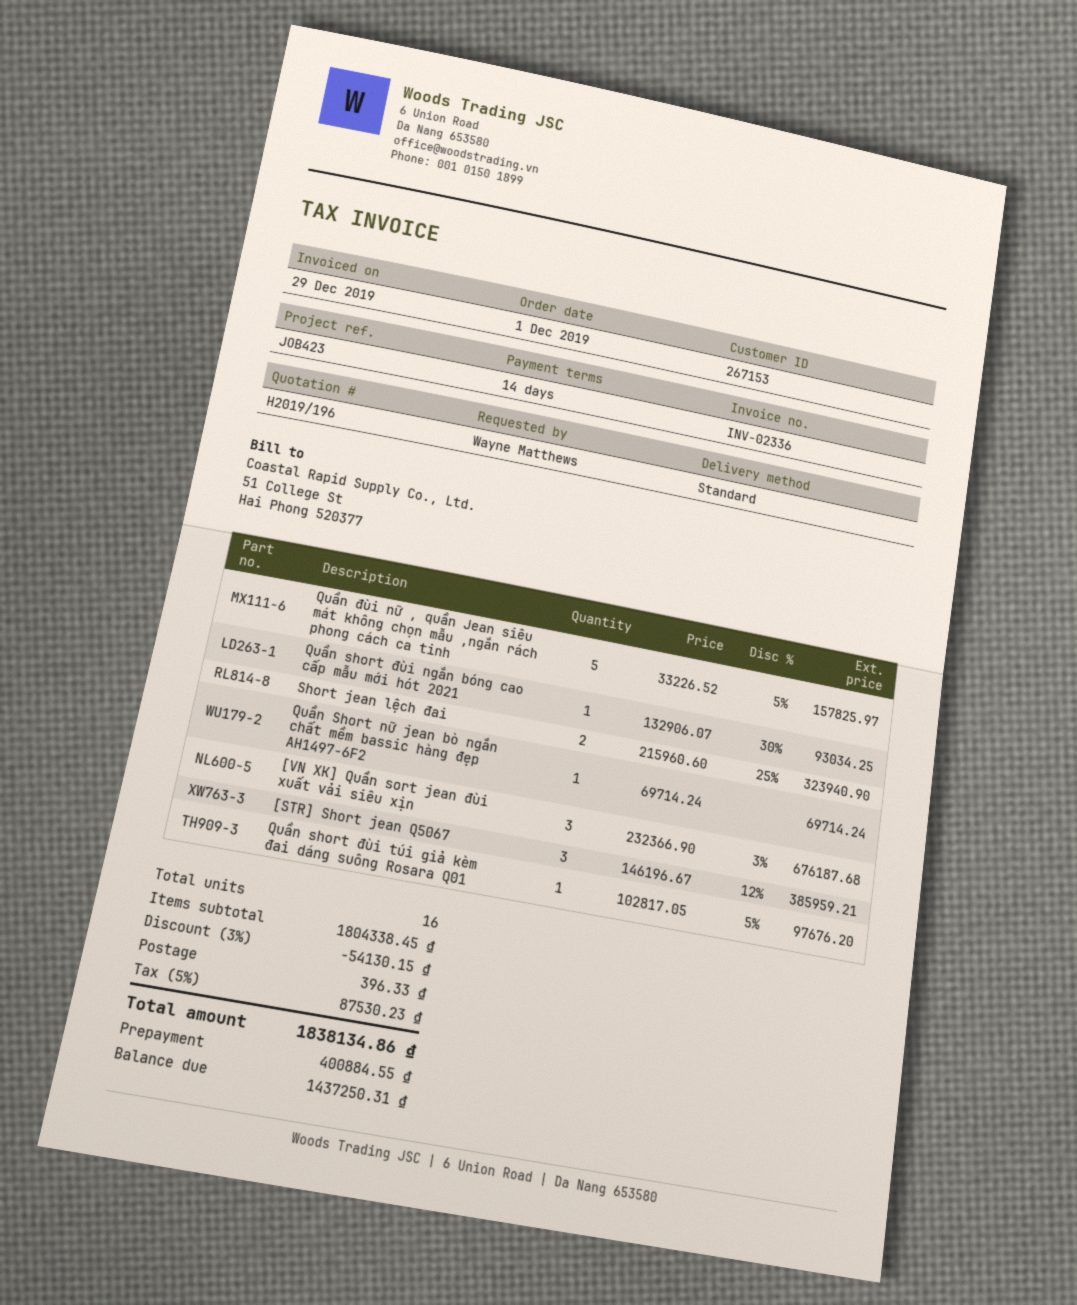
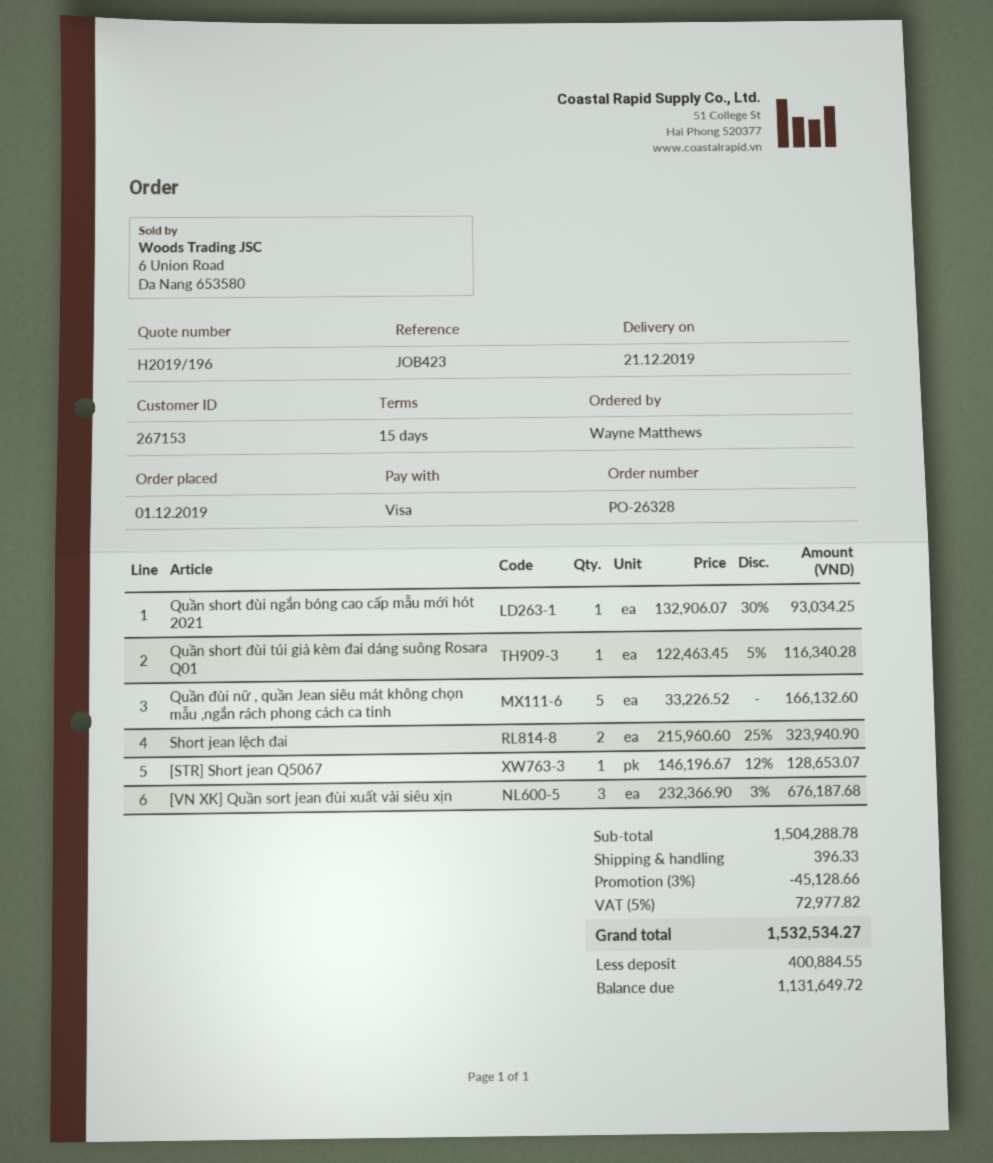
payment terms: 14 days -> 15 days
Quần đùi nữ , quần Jean siêu mát không chọn mẫu ,ngắn rách phong cách ca tinh: 5 x 33226.52 - 5% = 157825.97 -> 5 x 33226.52 = 166132.60
Quần Short nữ jean bò ngắn chất mềm bassic hàng đẹp AH1497-6F2: 1 x 69714.24 = 69714.24 -> none
[STR] Short jean Q5067: 3 x 146196.67 - 12% = 385959.21 -> 1 x 146196.67 - 12% = 128653.07
Quần short đùi túi giả kèm đai dáng suông Rosara Q01: 1 x 102817.05 - 5% = 97676.20 -> 1 x 122463.45 - 5% = 116340.28
subtotal: 1804338.45 -> 1504288.78
discount: 3% = 54130.15 -> 3% = 45128.66
tax: 5% = 87530.23 -> 5% = 72977.82
total: 1838134.86 -> 1532534.27
balance: 1437250.31 -> 1131649.72

